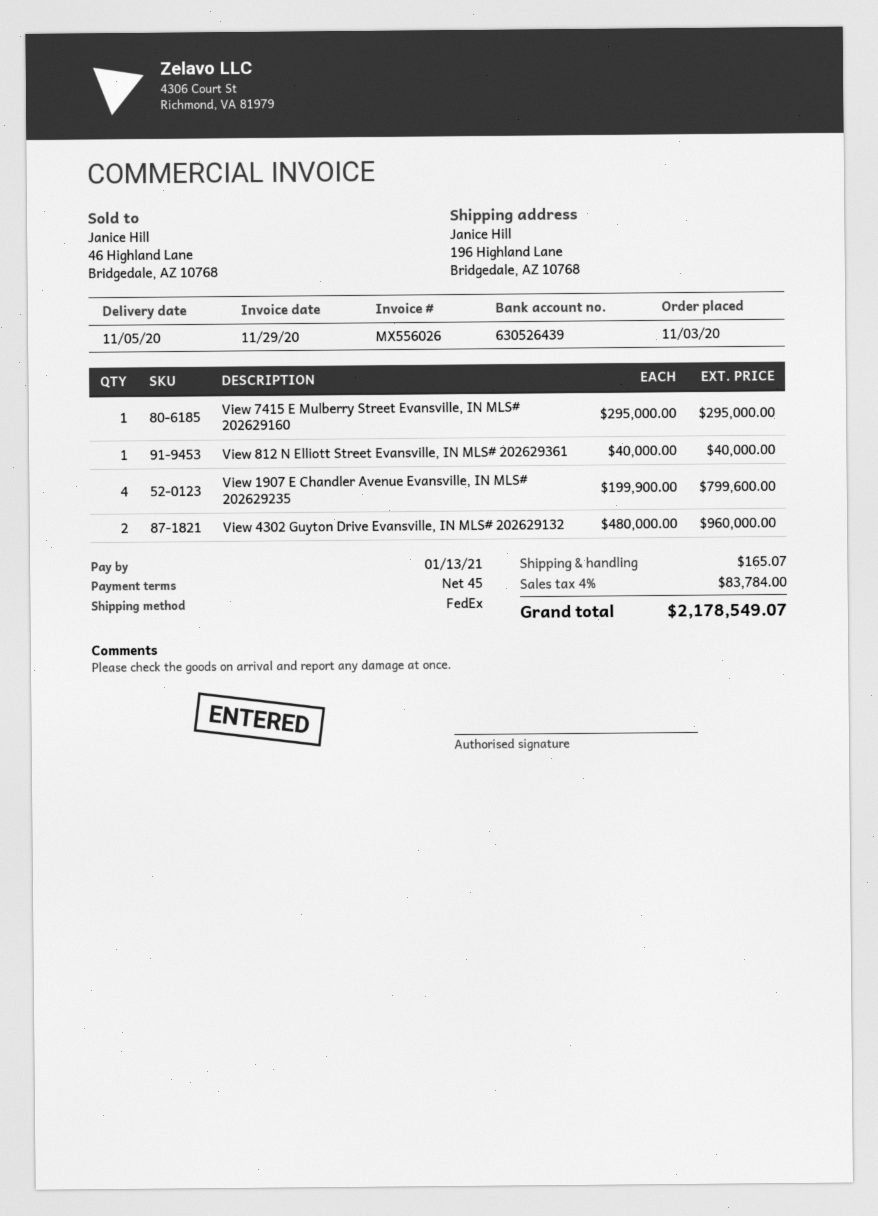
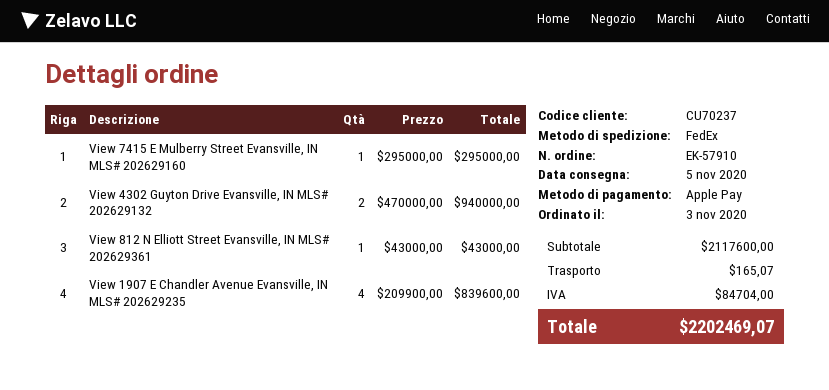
View 812 N Elliott Street Evansville, IN MLS# 202629361: 1 x 40000.00 = 40000.00 -> 1 x 43000.00 = 43000.00
View 1907 E Chandler Avenue Evansville, IN MLS# 202629235: 4 x 199900.00 = 799600.00 -> 4 x 209900.00 = 839600.00
View 4302 Guyton Drive Evansville, IN MLS# 202629132: 2 x 480000.00 = 960000.00 -> 2 x 470000.00 = 940000.00
tax: 83784.00 -> 84704.00
total: 2178549.07 -> 2202469.07

